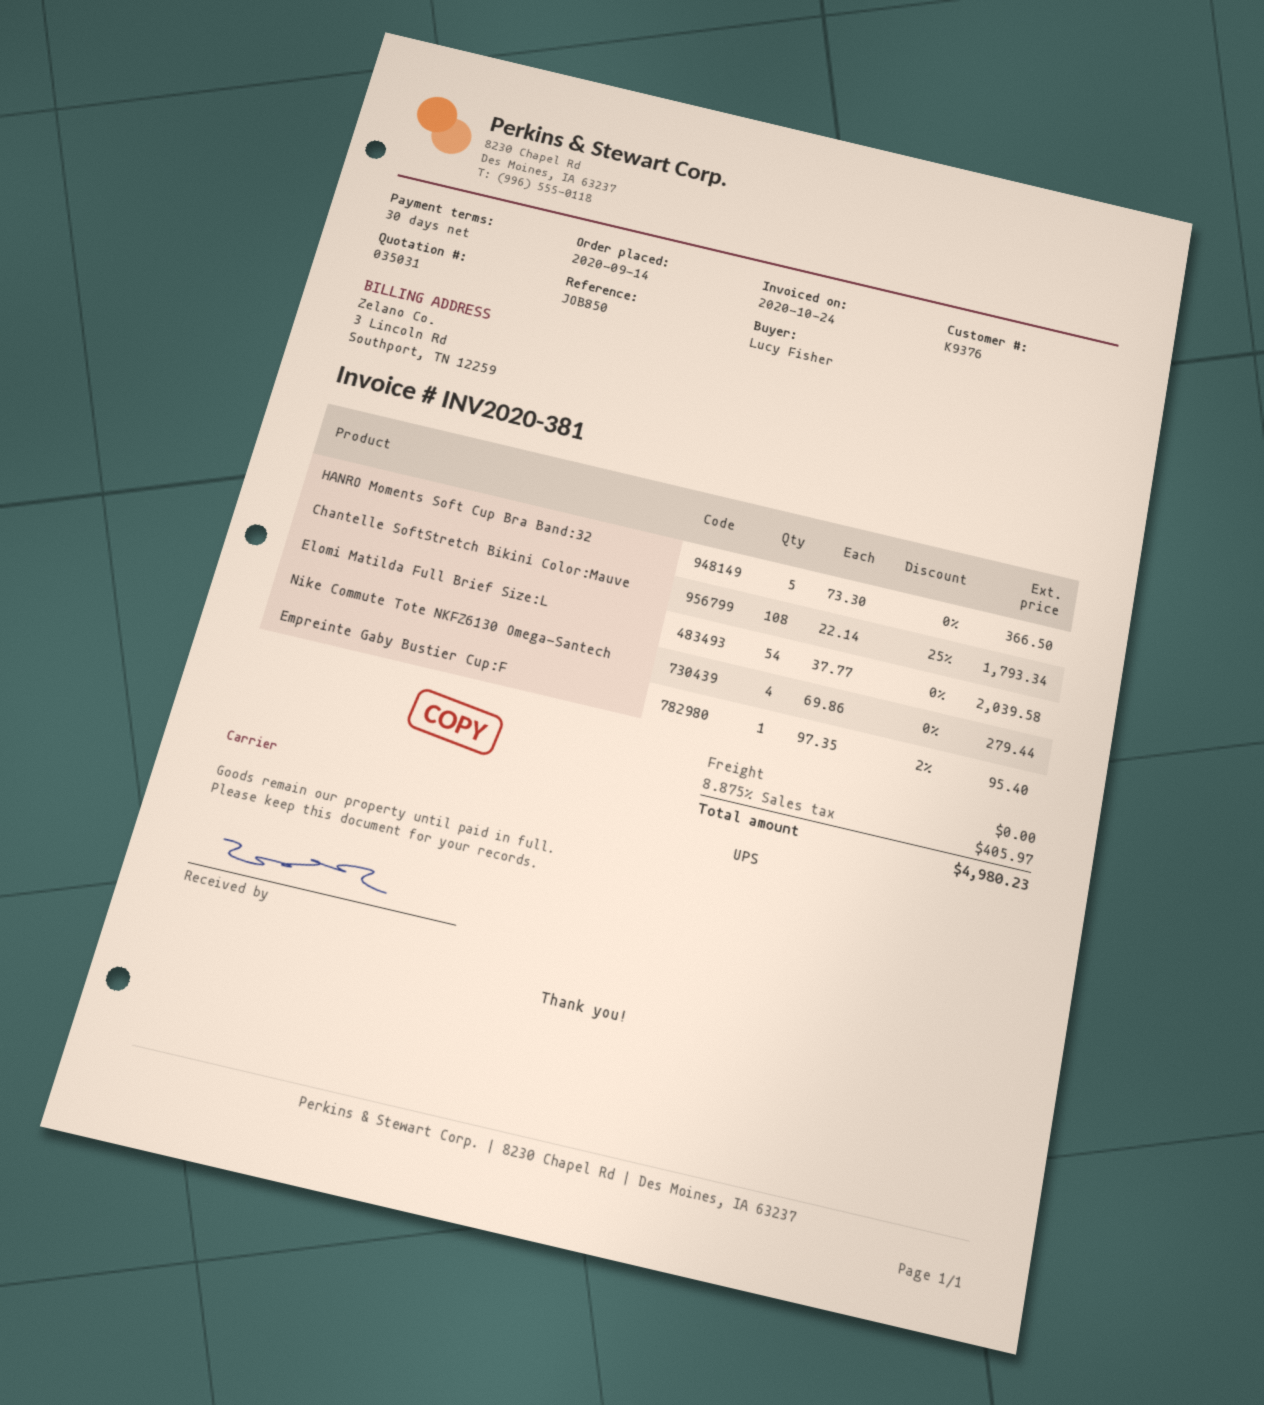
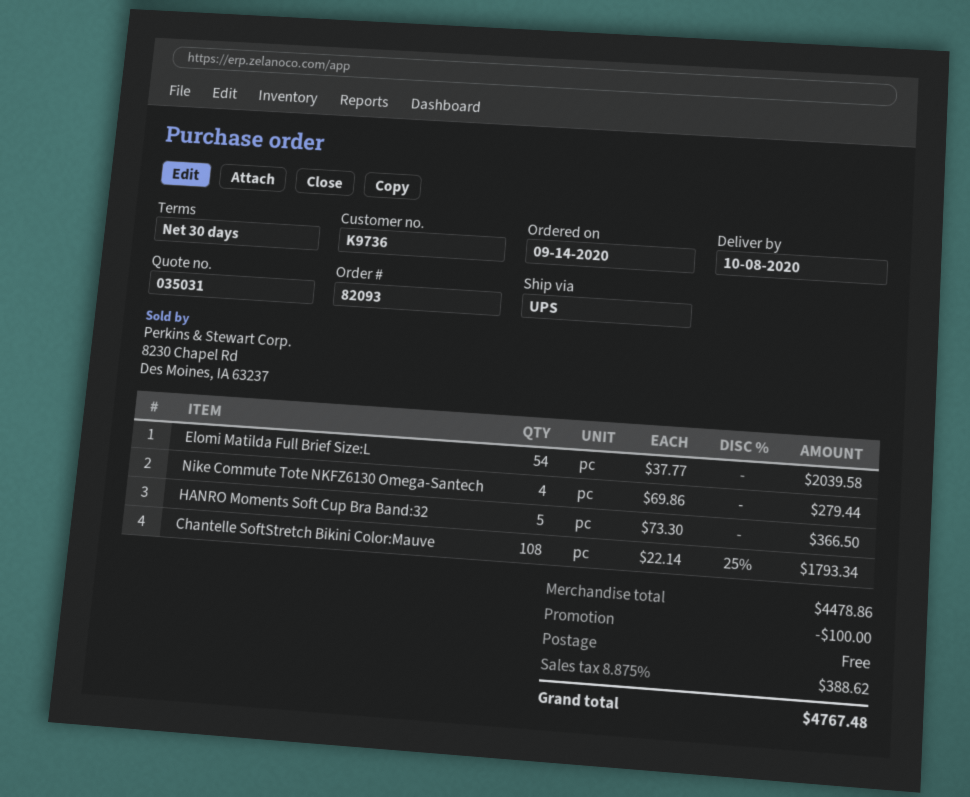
customer number: K9376 -> K9736
Empreinte Gaby Bustier Cup:F: 1 x 97.35 - 2% = 95.40 -> none
discount: none -> 100.00
tax: 8.875% = 405.97 -> 8.875% = 388.62
total: 4980.23 -> 4767.48

